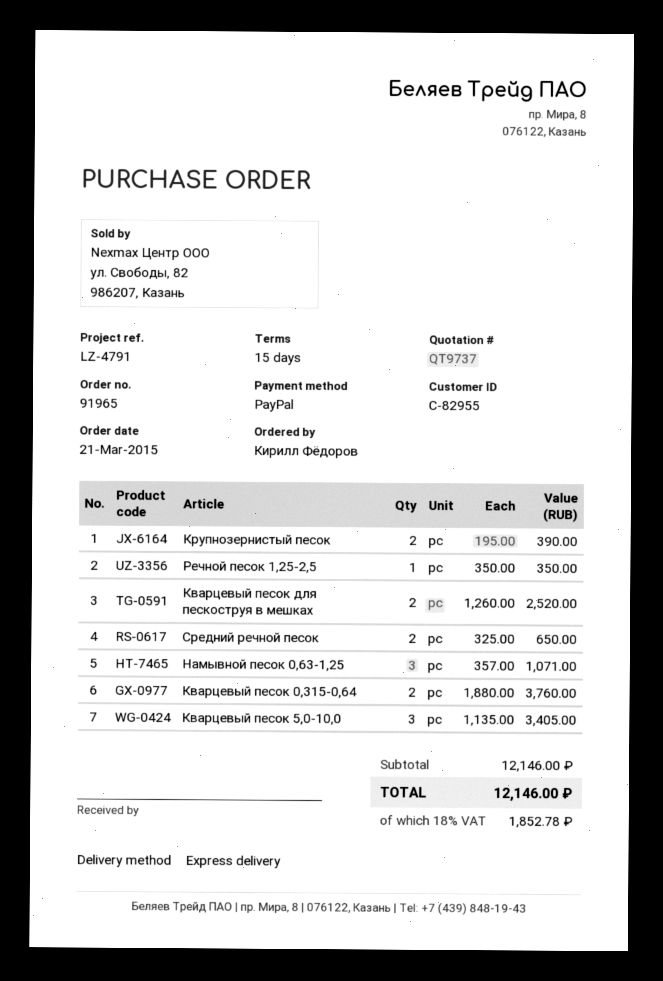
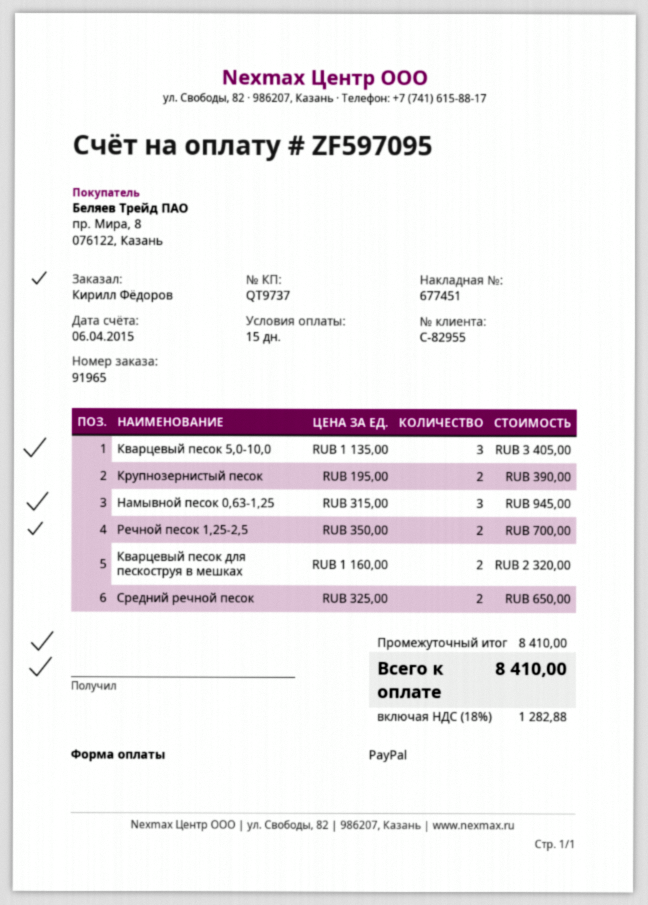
Речной песок 1,25-2,5: 1 x 350.00 = 350.00 -> 2 x 350.00 = 700.00
Кварцевый песок для пескоструя в мешках: 2 x 1260.00 = 2520.00 -> 2 x 1160.00 = 2320.00
Намывной песок 0,63-1,25: 3 x 357.00 = 1071.00 -> 3 x 315.00 = 945.00
Кварцевый песок 0,315-0,64: 2 x 1880.00 = 3760.00 -> none
subtotal: 12146.00 -> 8410.00
tax: 18% = 1852.78 -> 18% = 1282.88
total: 12146.00 -> 8410.00

